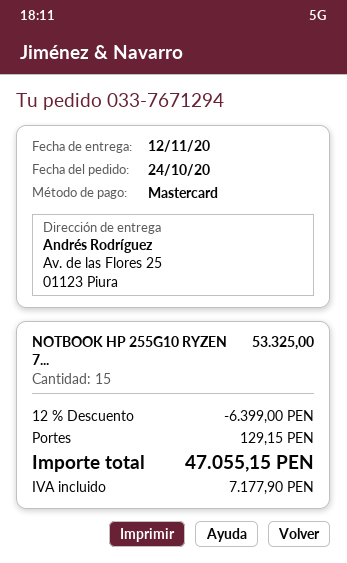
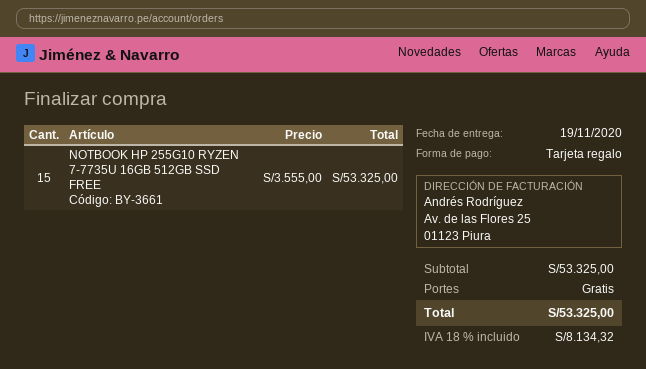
delivery date: 2020-11-12 -> 2020-11-19
payment method: Mastercard -> gift card
discount: 12% = 6399.00 -> none
shipping: 129.15 -> 0.00
tax: 7177.90 -> 8134.32
total: 47055.15 -> 53325.00

